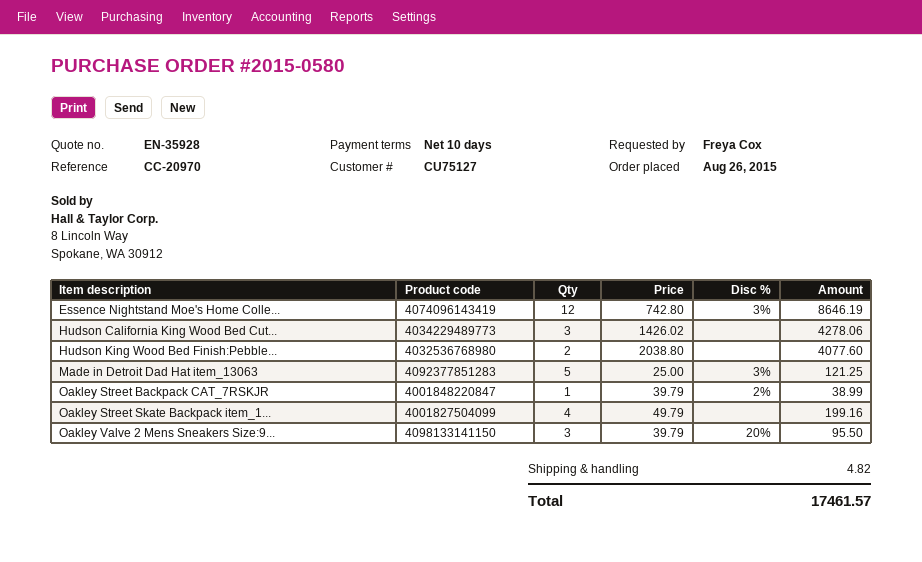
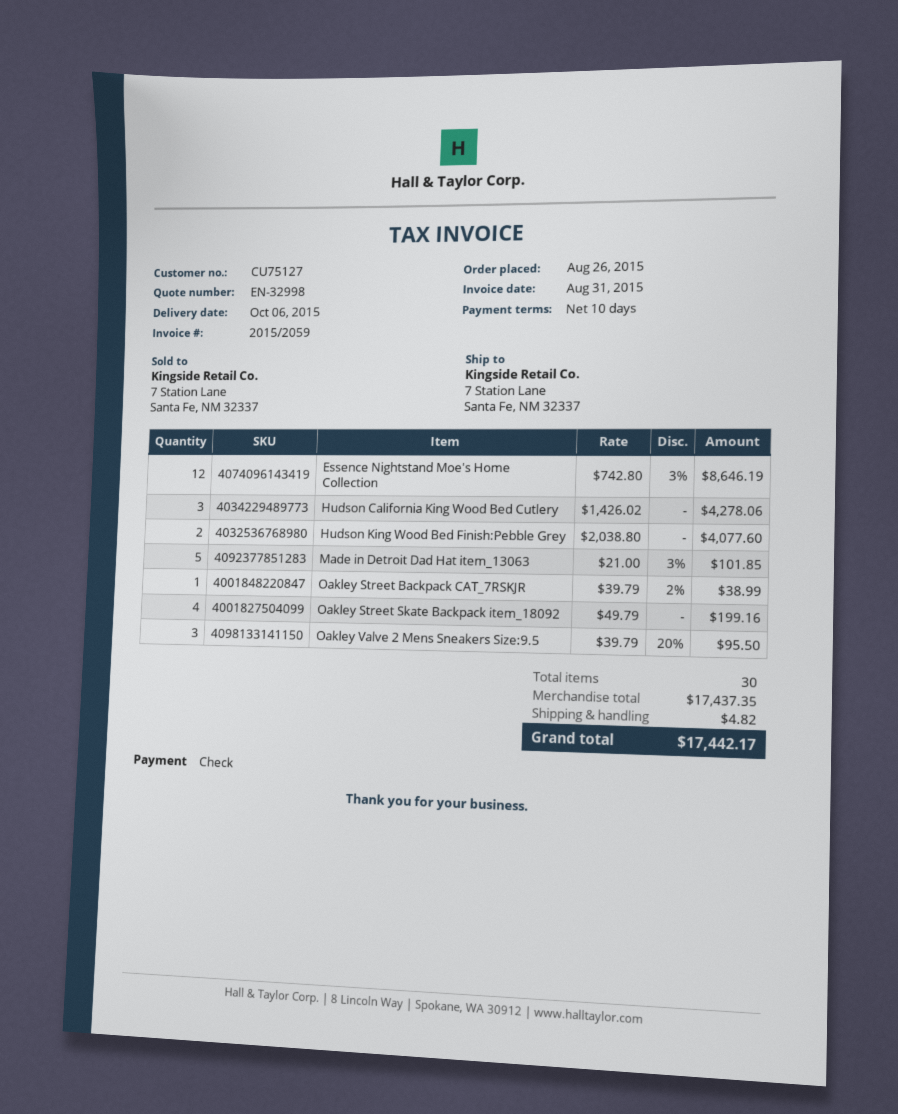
quote number: EN-35928 -> EN-32998
Made in Detroit Dad Hat item_13063: 5 x 25.00 - 3% = 121.25 -> 5 x 21.00 - 3% = 101.85
total: 17461.57 -> 17442.17

